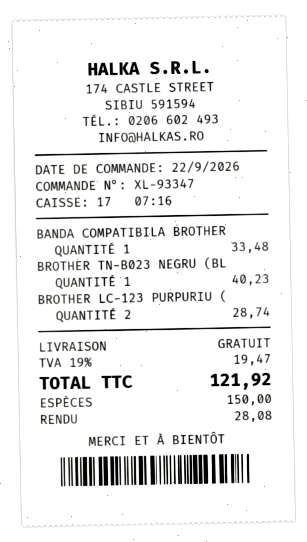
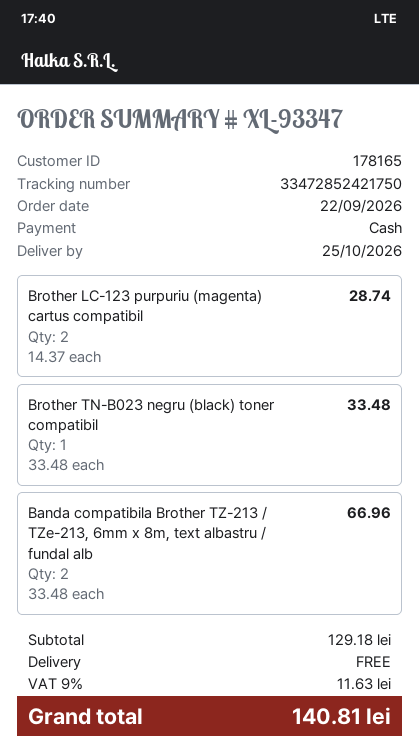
BANDA COMPATIBILA BROTHER: 1 for 33.48 -> 2 for 66.96
BROTHER TN-B023 NEGRU (BL: 1 for 40.23 -> 1 for 33.48
tax: 19% = 19.47 -> 9% = 11.63
total: 121.92 -> 140.81

